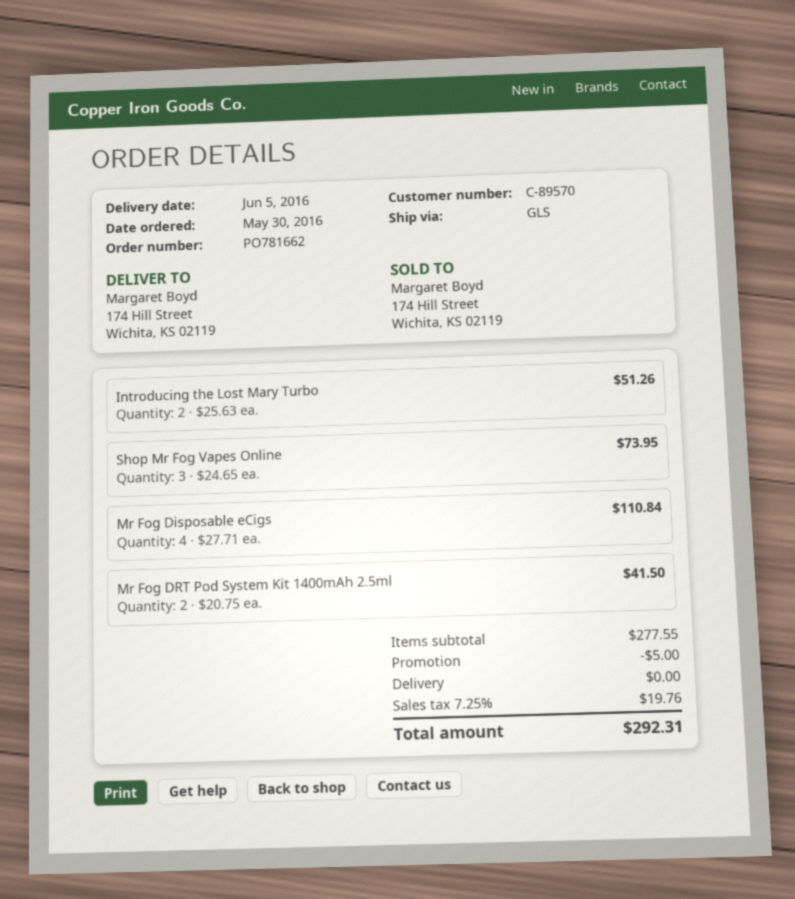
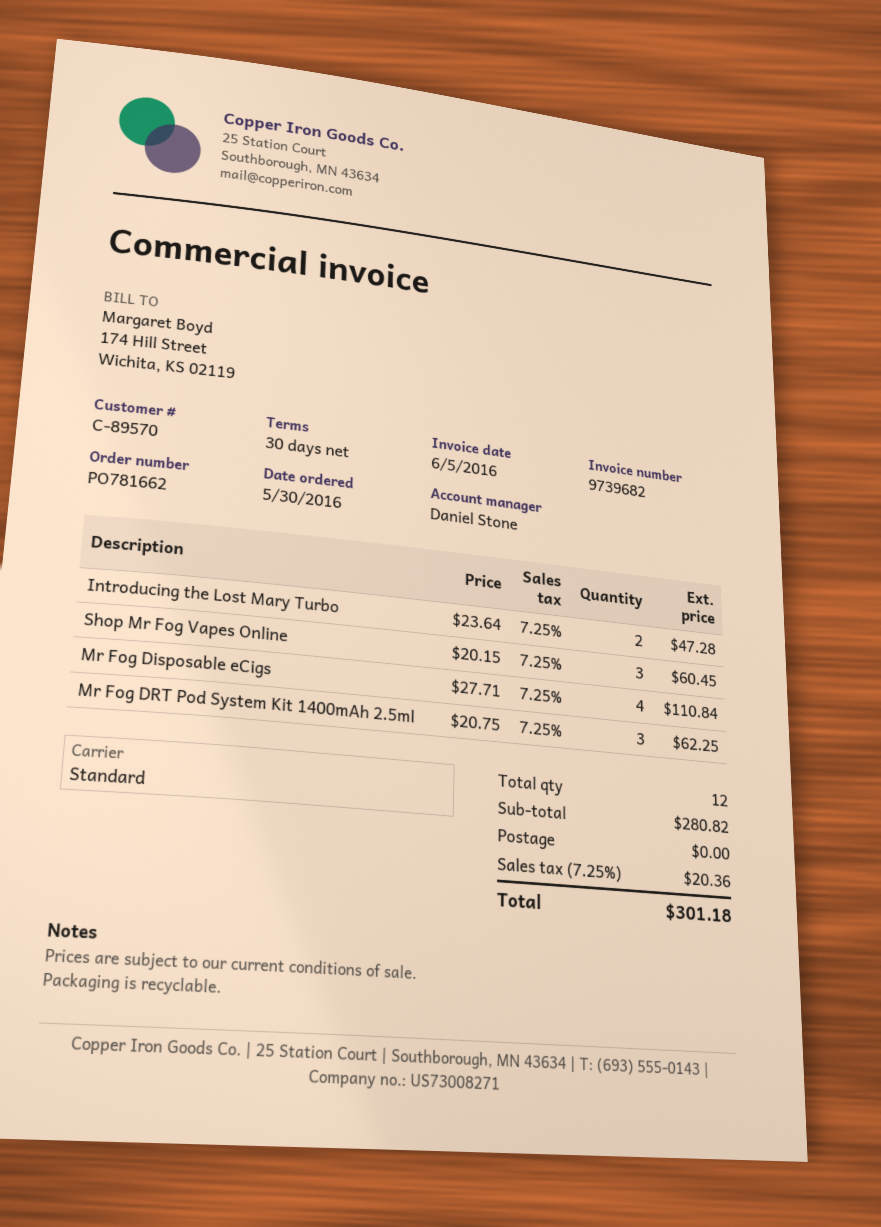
shipping method: GLS -> standard
Introducing the Lost Mary Turbo: 2 x 25.63 = 51.26 -> 2 x 23.64 = 47.28
Shop Mr Fog Vapes Online: 3 x 24.65 = 73.95 -> 3 x 20.15 = 60.45
Mr Fog DRT Pod System Kit 1400mAh 2.5ml: 2 x 20.75 = 41.50 -> 3 x 20.75 = 62.25
subtotal: 277.55 -> 280.82
discount: 5.00 -> none
tax: 7.25% = 19.76 -> 7.25% = 20.36
total: 292.31 -> 301.18

